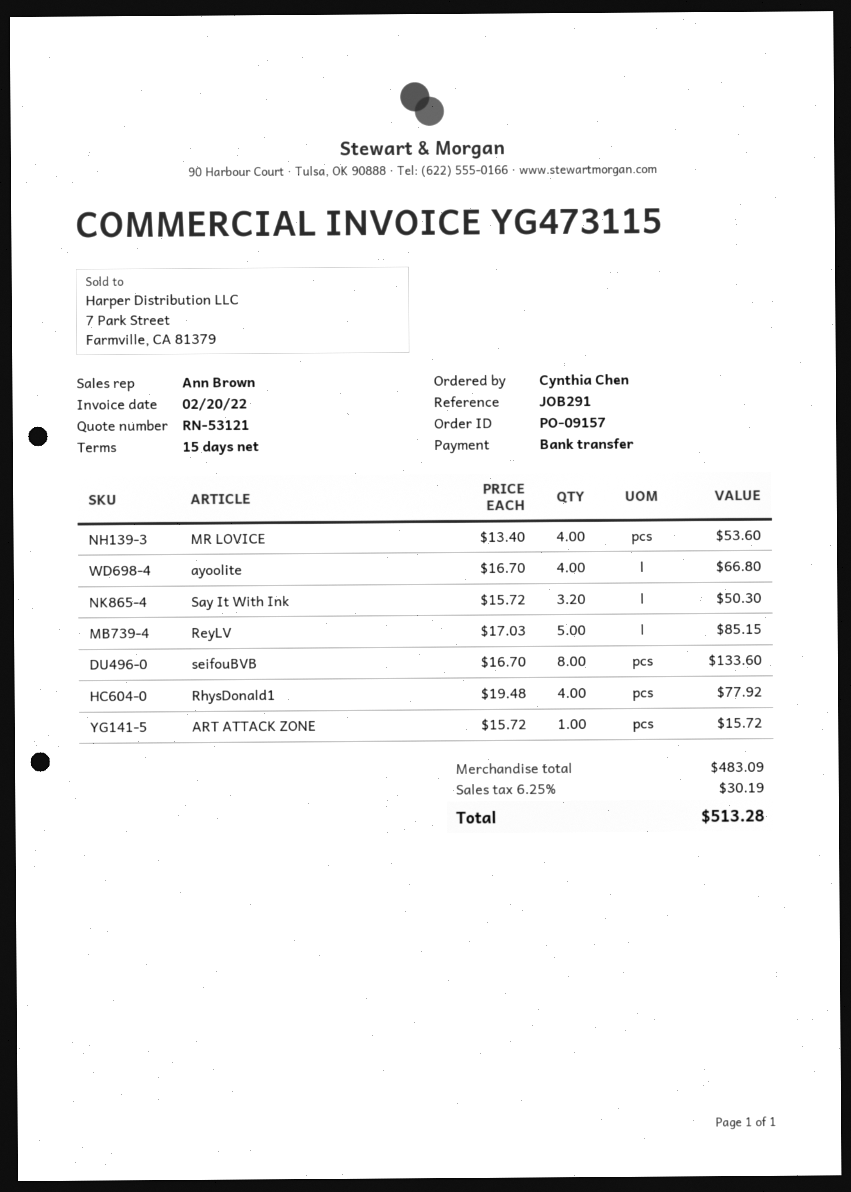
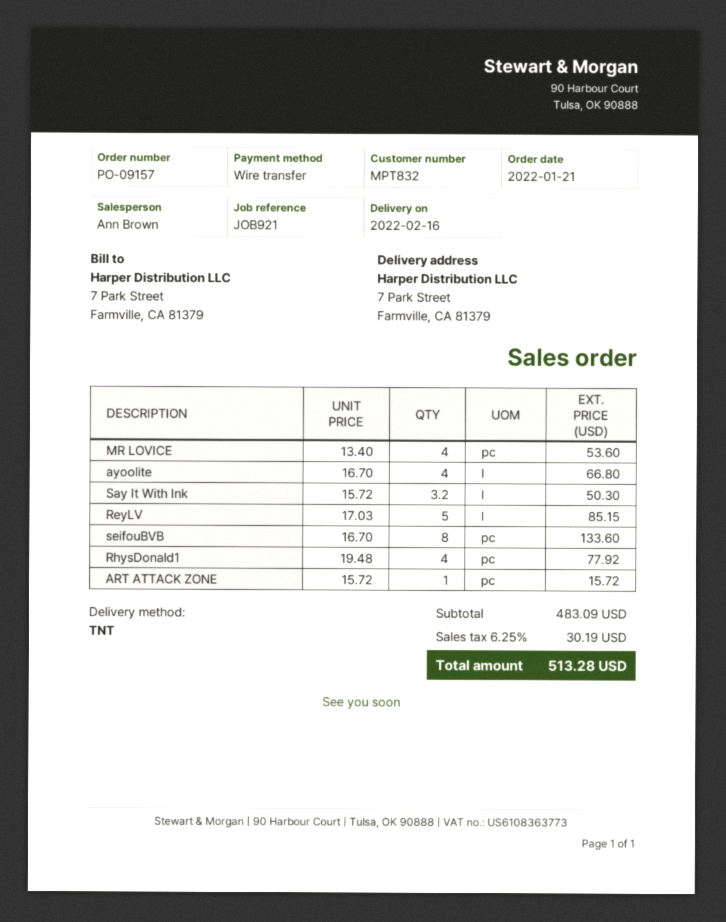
reference: JOB291 -> JOB921

